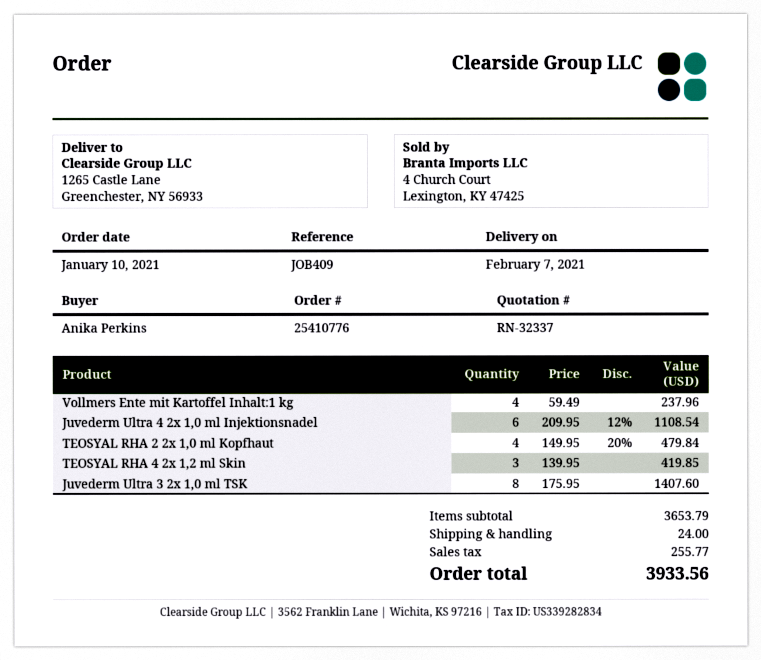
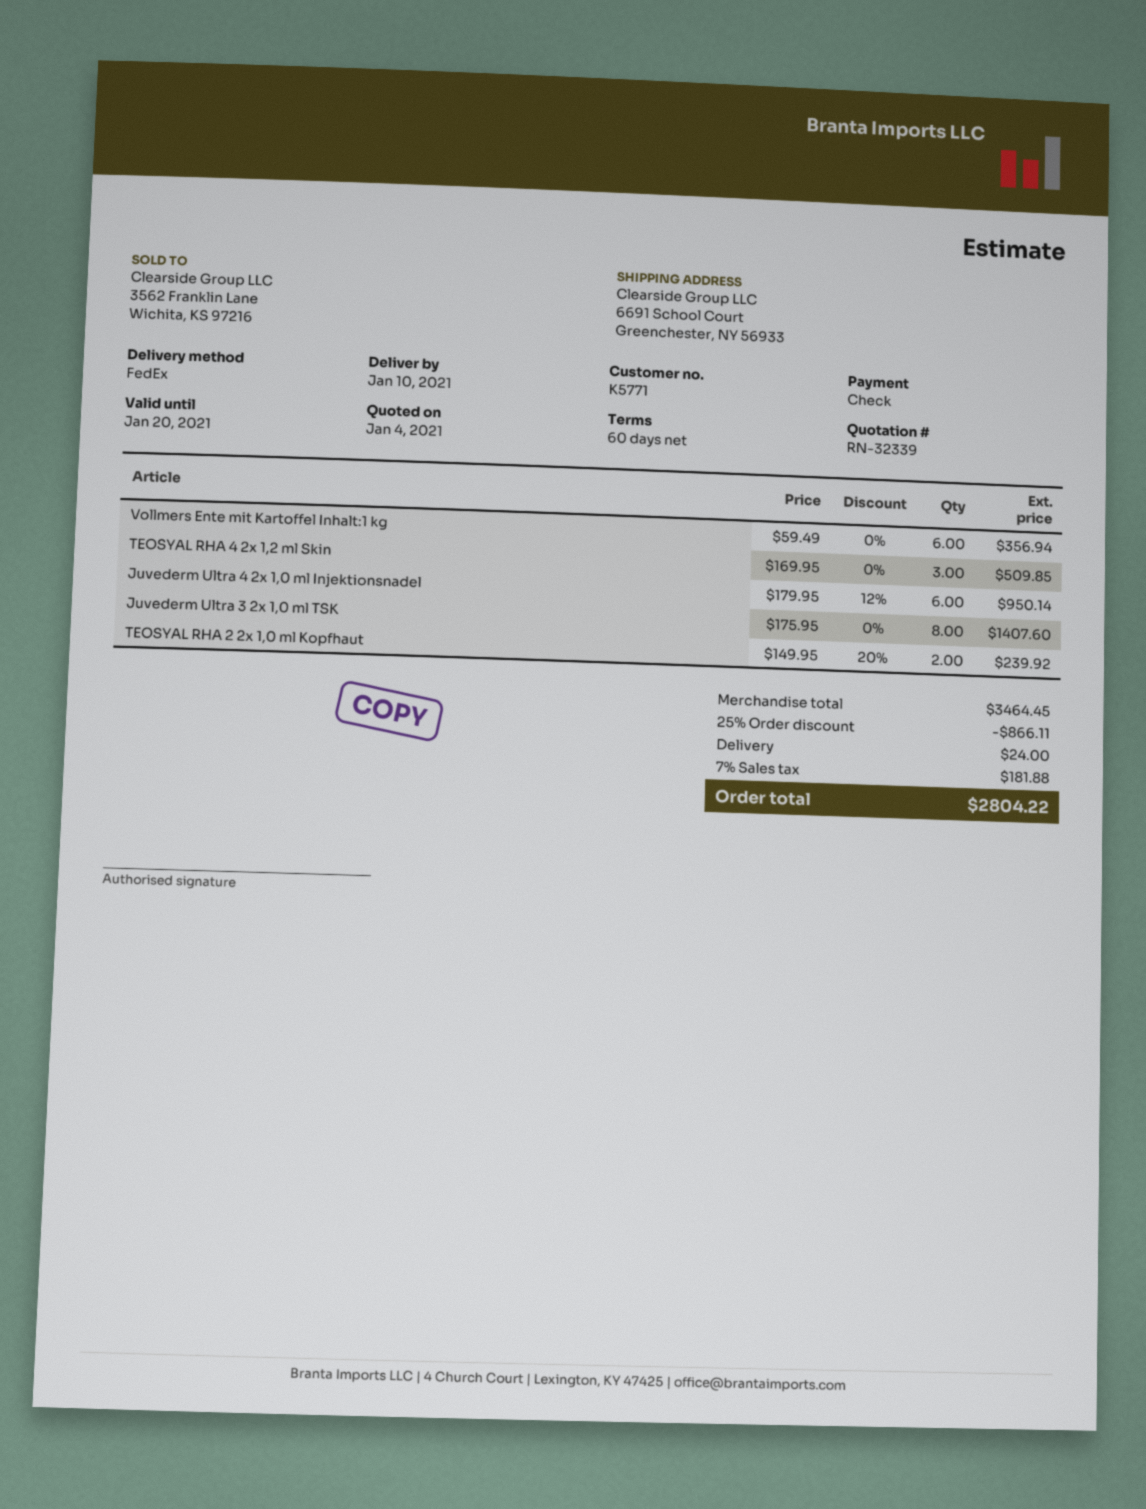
quote number: RN-32337 -> RN-32339
delivery date: 2021-02-07 -> 2021-01-10
ship to: 1265 Castle Lane, Greenchester, NY 56933 -> 6691 School Court, Greenchester, NY 56933
Vollmers Ente mit Kartoffel Inhalt:1 kg: 4 x 59.49 = 237.96 -> 6 x 59.49 = 356.94
Juvederm Ultra 4 2x 1,0 ml Injektionsnadel: 6 x 209.95 - 12% = 1108.54 -> 6 x 179.95 - 12% = 950.14
TEOSYAL RHA 2 2x 1,0 ml Kopfhaut: 4 x 149.95 - 20% = 479.84 -> 2 x 149.95 - 20% = 239.92
TEOSYAL RHA 4 2x 1,2 ml Skin: 3 x 139.95 = 419.85 -> 3 x 169.95 = 509.85
subtotal: 3653.79 -> 3464.45
discount: none -> 25% = 866.11
tax: 255.77 -> 181.88
total: 3933.56 -> 2804.22

